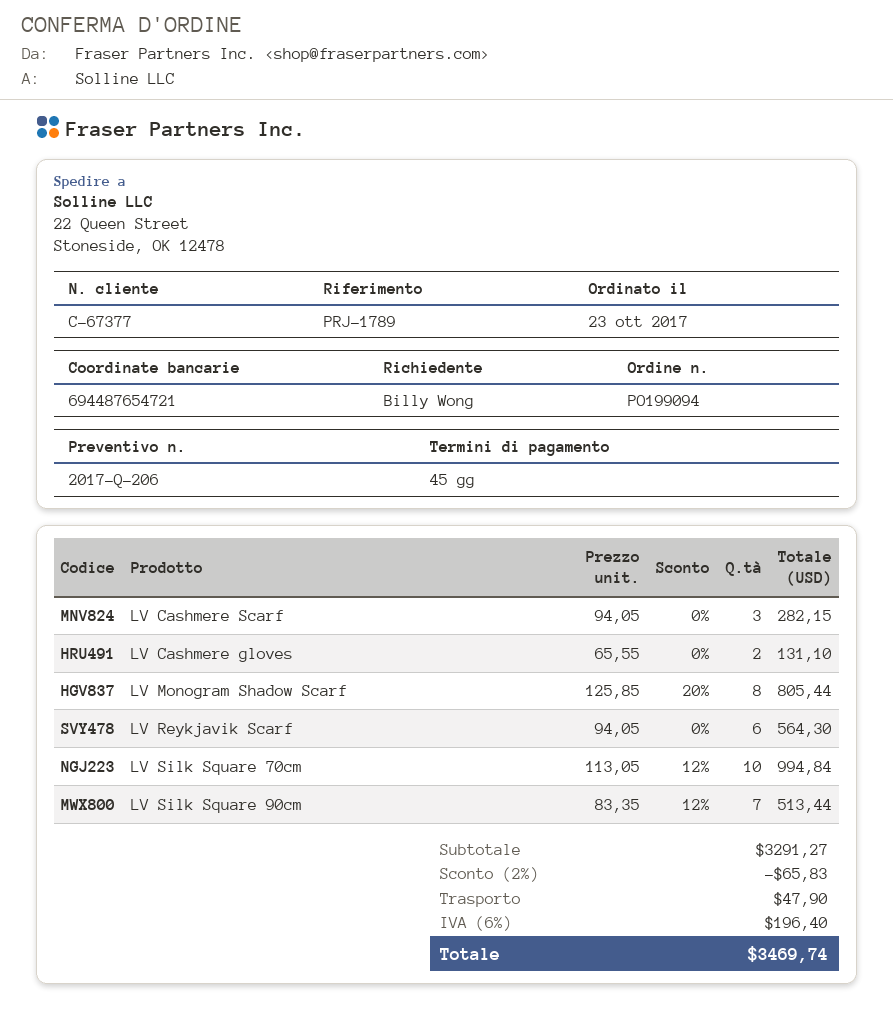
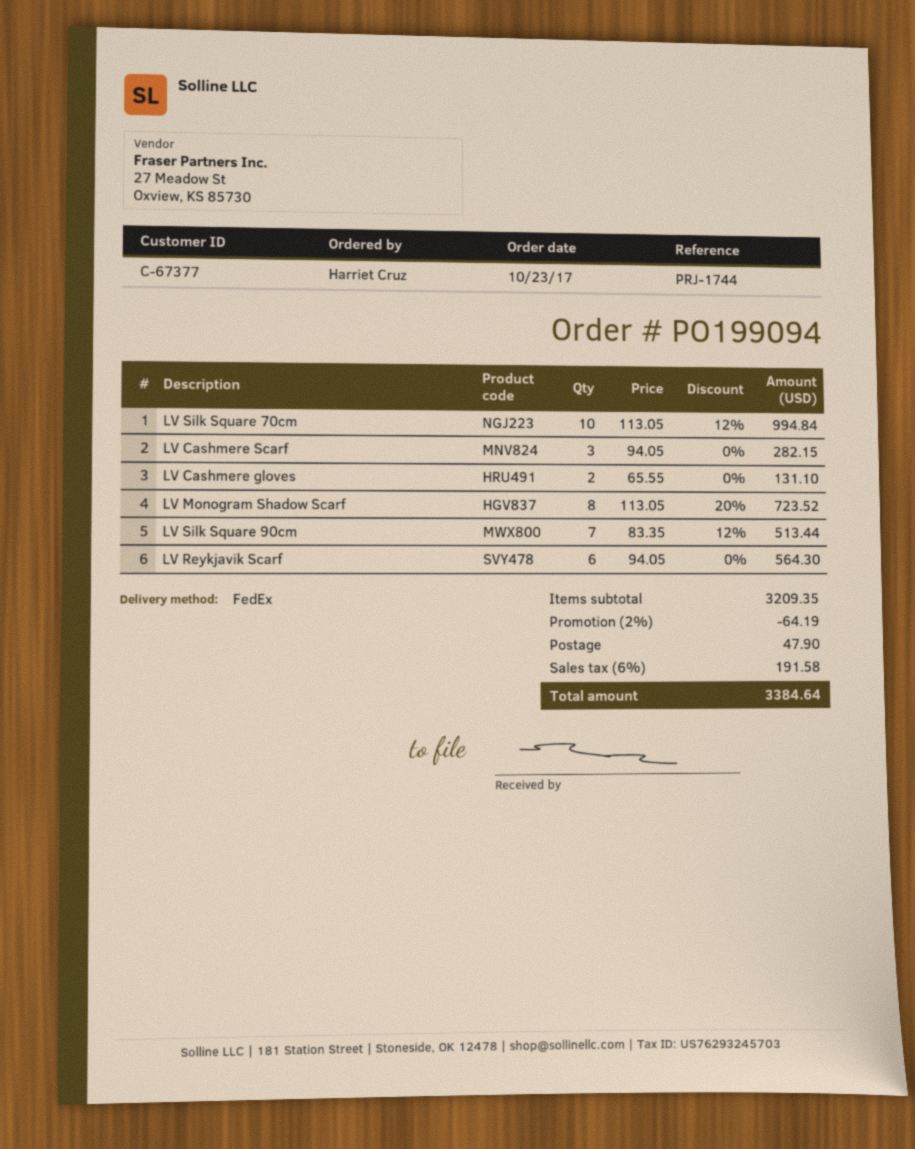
reference: PRJ-1789 -> PRJ-1744
ordered by: Billy Wong -> Harriet Cruz
LV Monogram Shadow Scarf: 8 x 125.85 - 20% = 805.44 -> 8 x 113.05 - 20% = 723.52
subtotal: 3291.27 -> 3209.35
discount: 2% = 65.83 -> 2% = 64.19
tax: 6% = 196.40 -> 6% = 191.58
total: 3469.74 -> 3384.64

